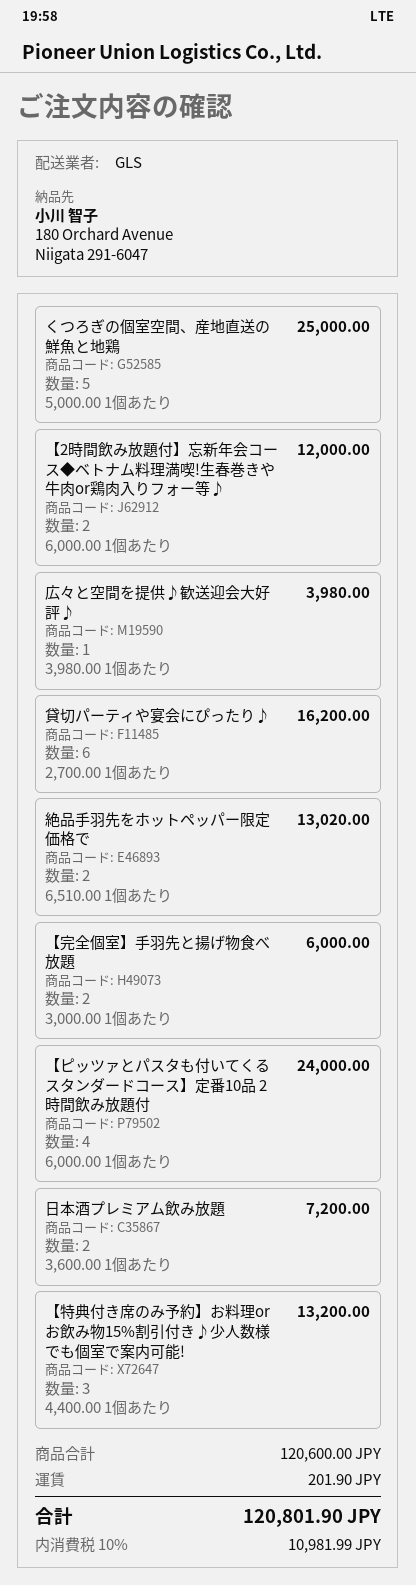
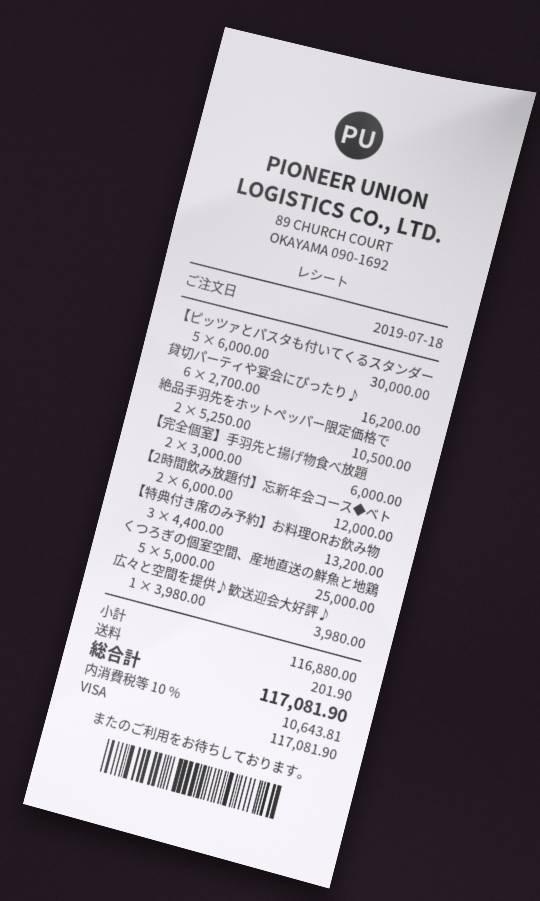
絶品手羽先をホットペッパー限定価格で: 2 x 6510.00 = 13020.00 -> 2 x 5250.00 = 10500.00
【ピッツァとパスタも付いてくるスタンダードコース】定番10品 2時間飲み放題付: 4 x 6000.00 = 24000.00 -> 5 x 6000.00 = 30000.00
日本酒プレミアム飲み放題: 2 x 3600.00 = 7200.00 -> none
subtotal: 120600.00 -> 116880.00
tax: 10% = 10981.99 -> 10% = 10643.81
total: 120801.90 -> 117081.90

